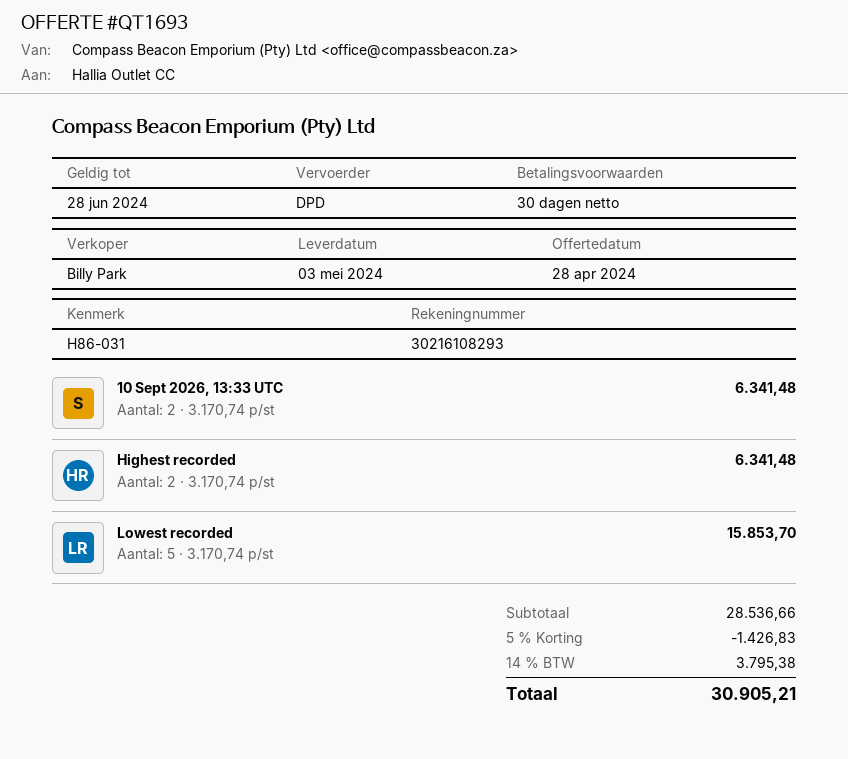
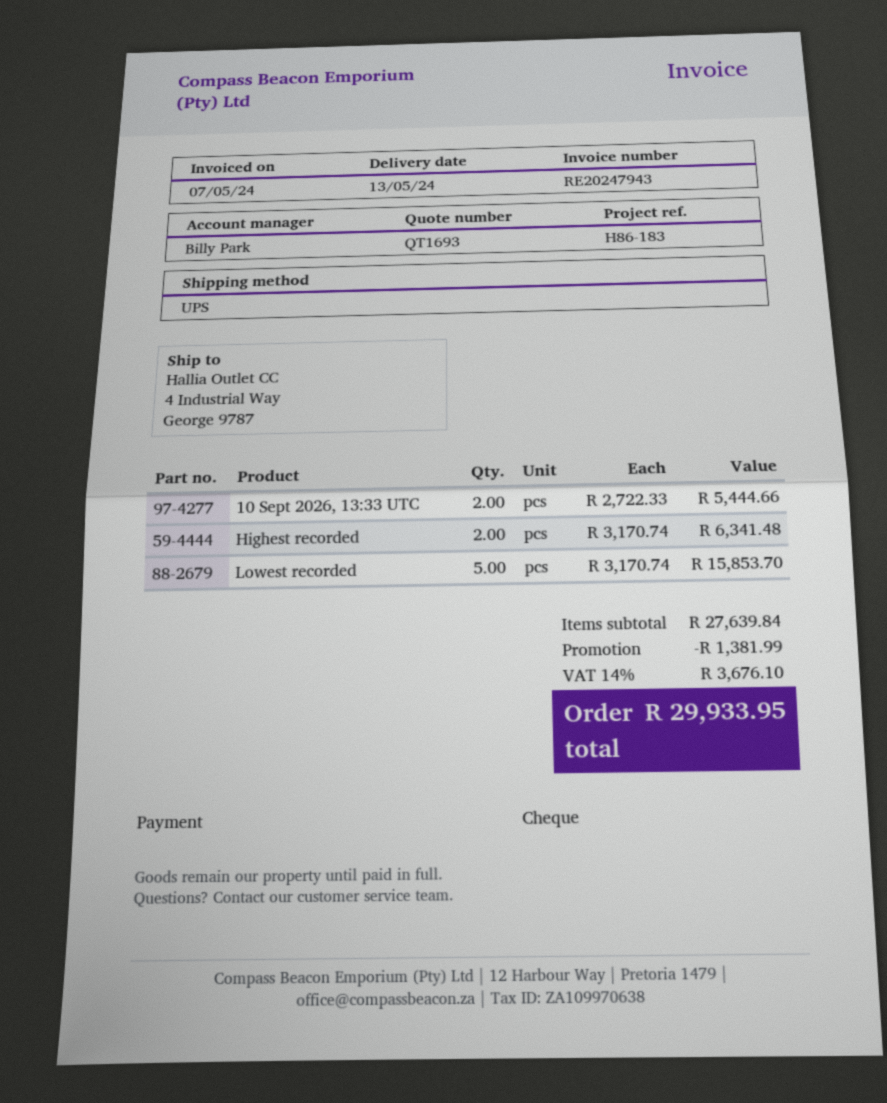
delivery date: 2024-05-03 -> 2024-05-13
reference: H86-031 -> H86-183
shipping method: DPD -> UPS
10 Sept 2026, 13:33 UTC: 2 x 3170.74 = 6341.48 -> 2 x 2722.33 = 5444.66
subtotal: 28536.66 -> 27639.84
discount: 1426.83 -> 1381.99
tax: 14% = 3795.38 -> 14% = 3676.10
total: 30905.21 -> 29933.95

